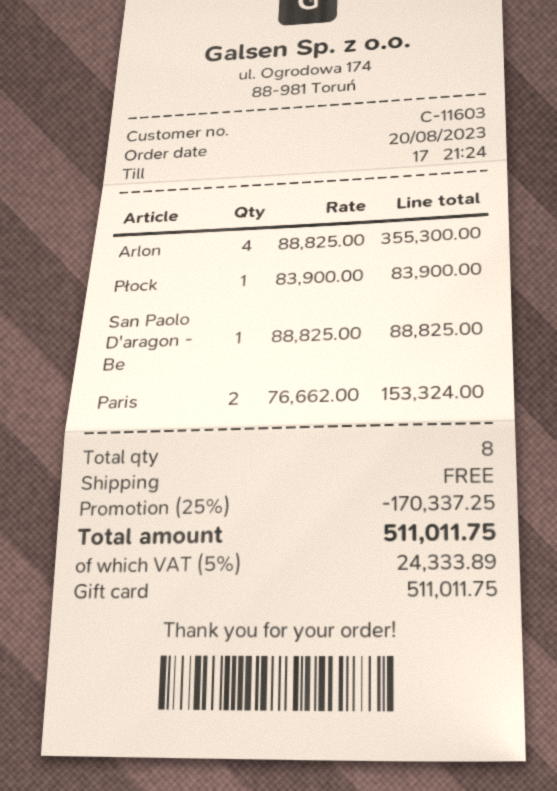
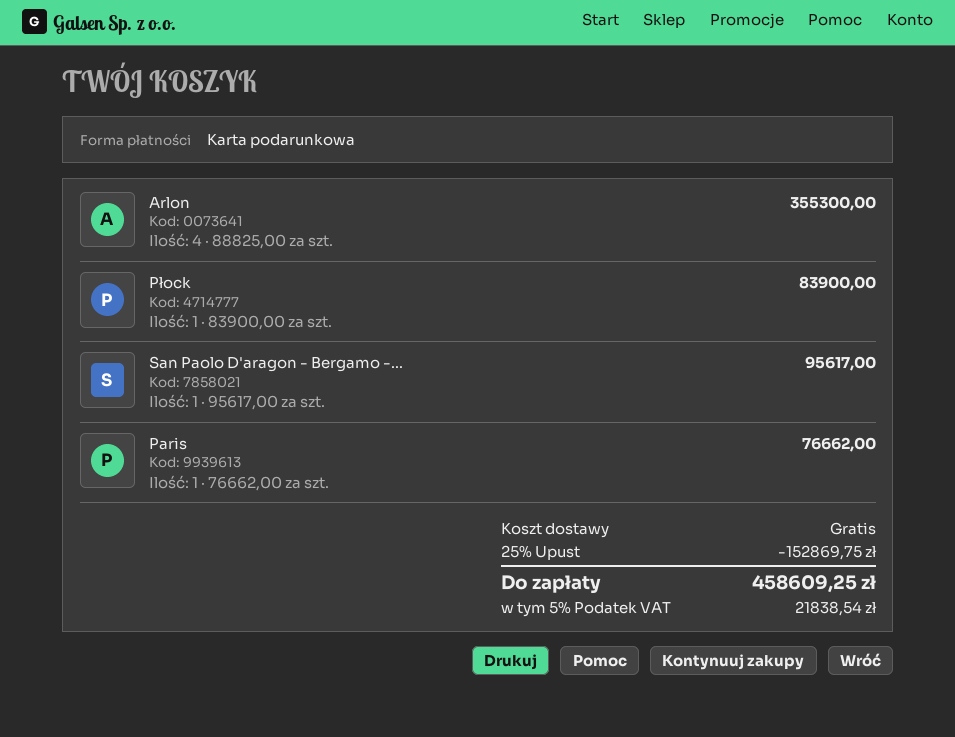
San Paolo D'aragon - Be: 1 x 88825.00 = 88825.00 -> 1 x 95617.00 = 95617.00
Paris: 2 x 76662.00 = 153324.00 -> 1 x 76662.00 = 76662.00
discount: 25% = 170337.25 -> 25% = 152869.75
tax: 5% = 24333.89 -> 5% = 21838.54
total: 511011.75 -> 458609.25

